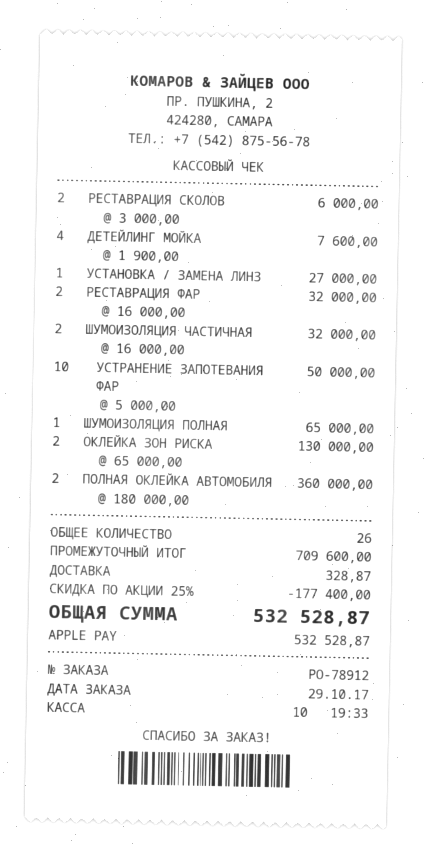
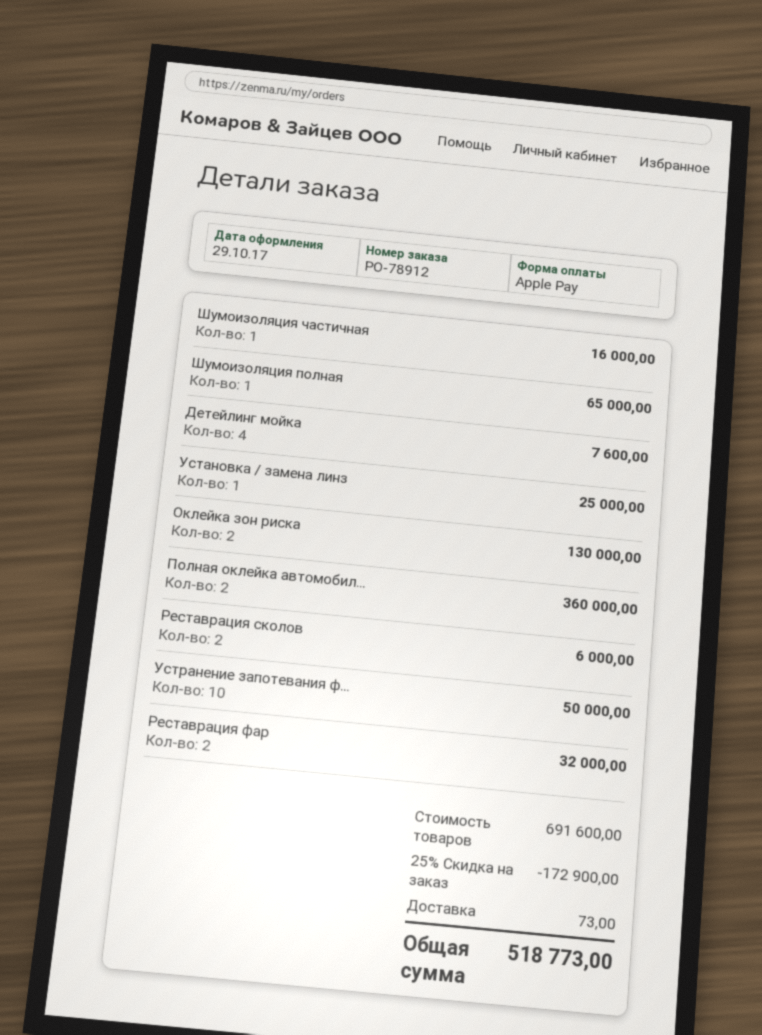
УСТАНОВКА / ЗАМЕНА ЛИНЗ: 1 for 27000.00 -> 1 for 25000.00
ШУМОИЗОЛЯЦИЯ ЧАСТИЧНАЯ: 2 for 32000.00 -> 1 for 16000.00
subtotal: 709600.00 -> 691600.00
discount: 25% = 177400.00 -> 25% = 172900.00
shipping: 328.87 -> 73.00
total: 532528.87 -> 518773.00

